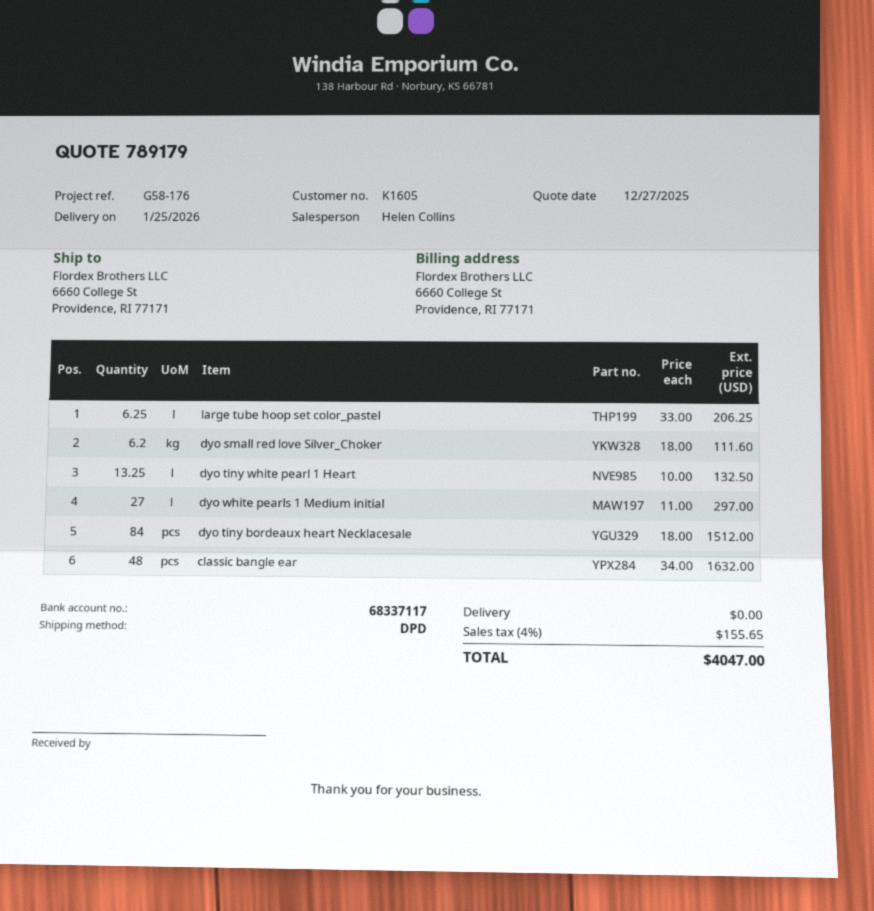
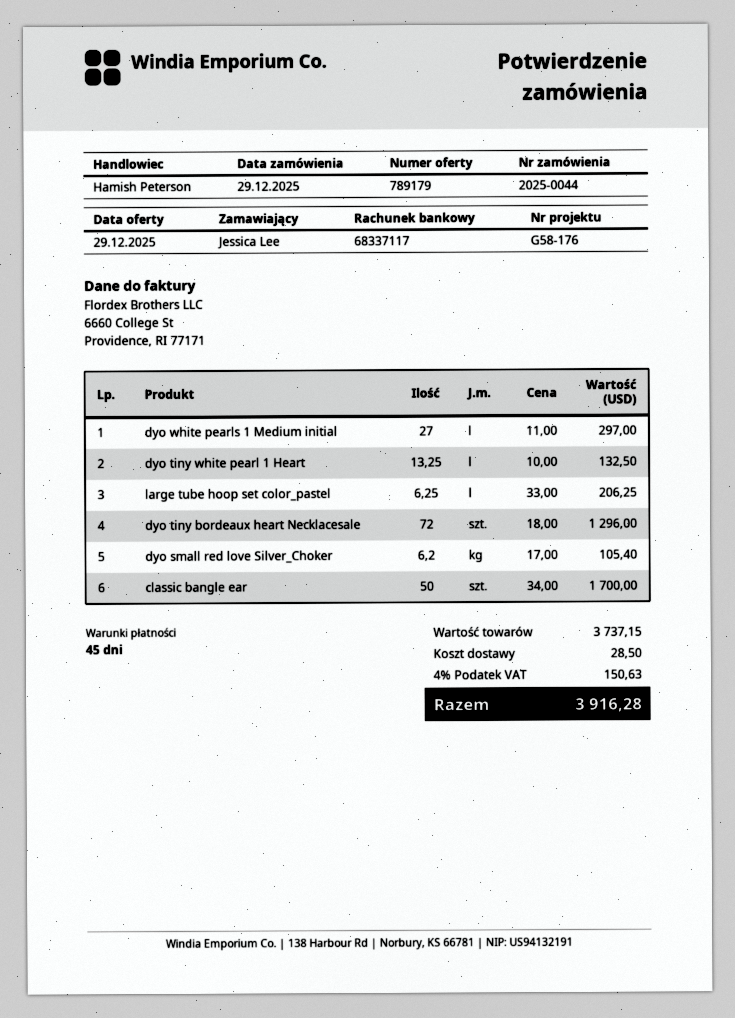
quote date: 2025-12-27 -> 2025-12-29
sales rep: Helen Collins -> Hamish Peterson
dyo small red love Silver_Choker: 6.2 x 18.00 = 111.60 -> 6.2 x 17.00 = 105.40
dyo tiny bordeaux heart Necklacesale: 84 x 18.00 = 1512.00 -> 72 x 18.00 = 1296.00
classic bangle ear: 48 x 34.00 = 1632.00 -> 50 x 34.00 = 1700.00
shipping: 0.00 -> 28.50
tax: 4% = 155.65 -> 4% = 150.63
total: 4047.00 -> 3916.28

